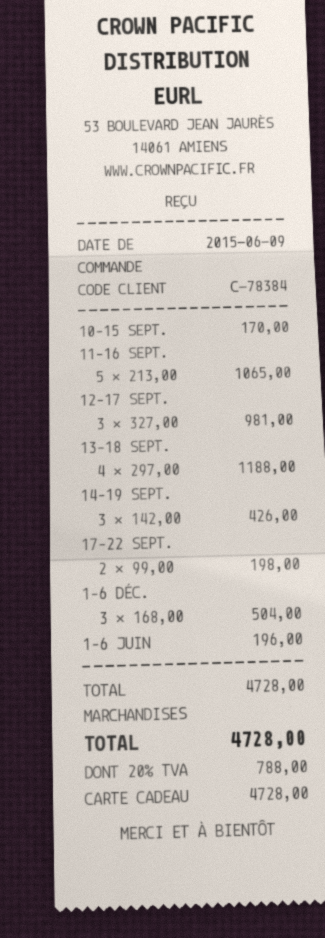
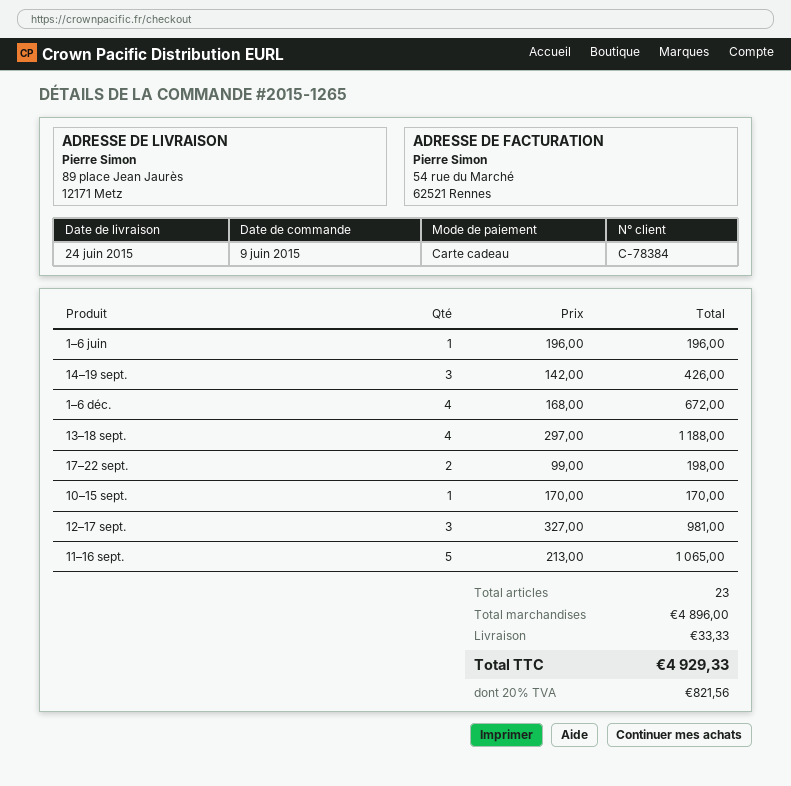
1–6 DÉC.: 3 x 168.00 = 504.00 -> 4 x 168.00 = 672.00
subtotal: 4728.00 -> 4896.00
shipping: none -> 33.33
tax: 20% = 788.00 -> 20% = 821.56
total: 4728.00 -> 4929.33

